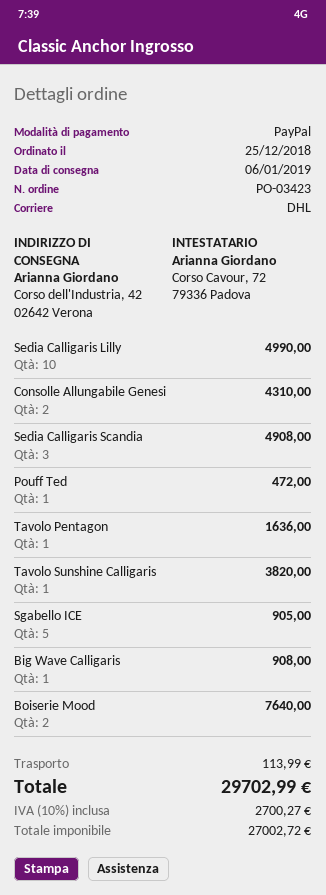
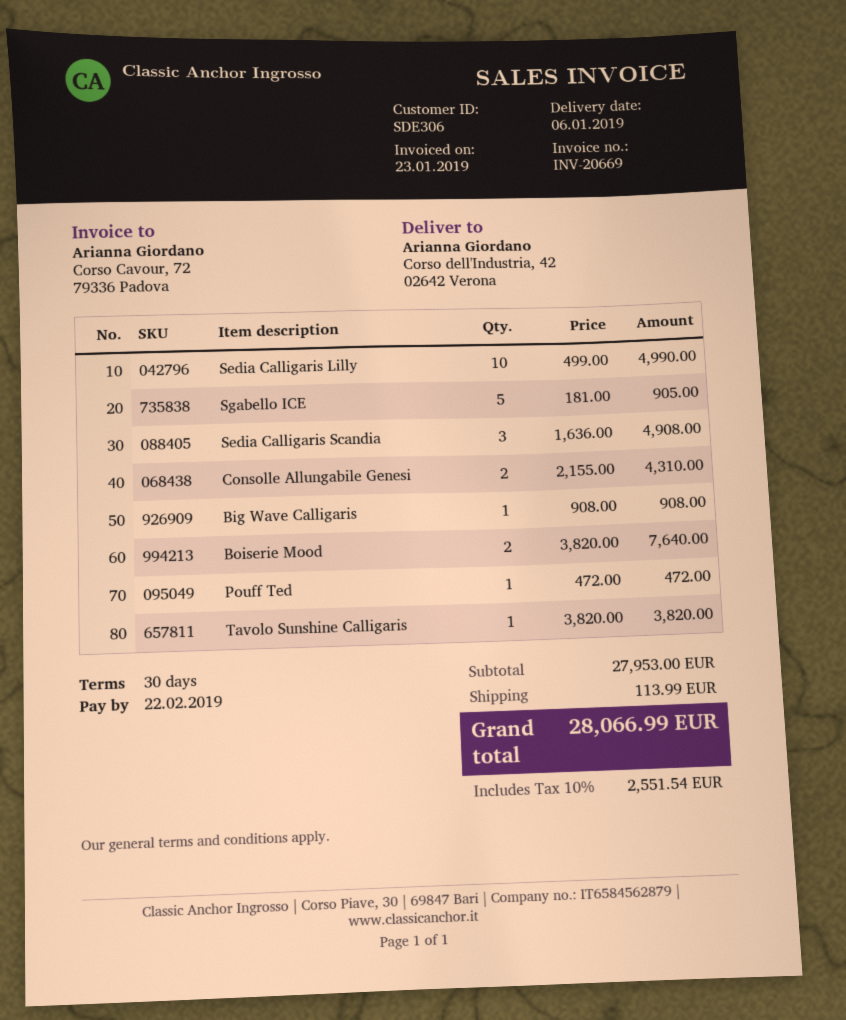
Tavolo Pentagon: 1 for 1636.00 -> none
tax: 10% = 2700.27 -> 10% = 2551.54
total: 29702.99 -> 28066.99

